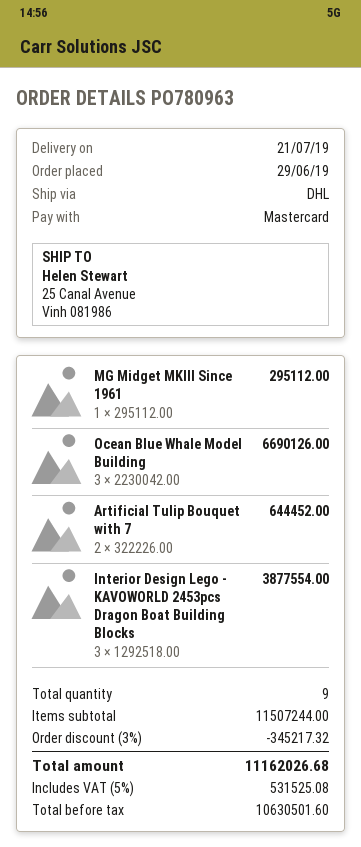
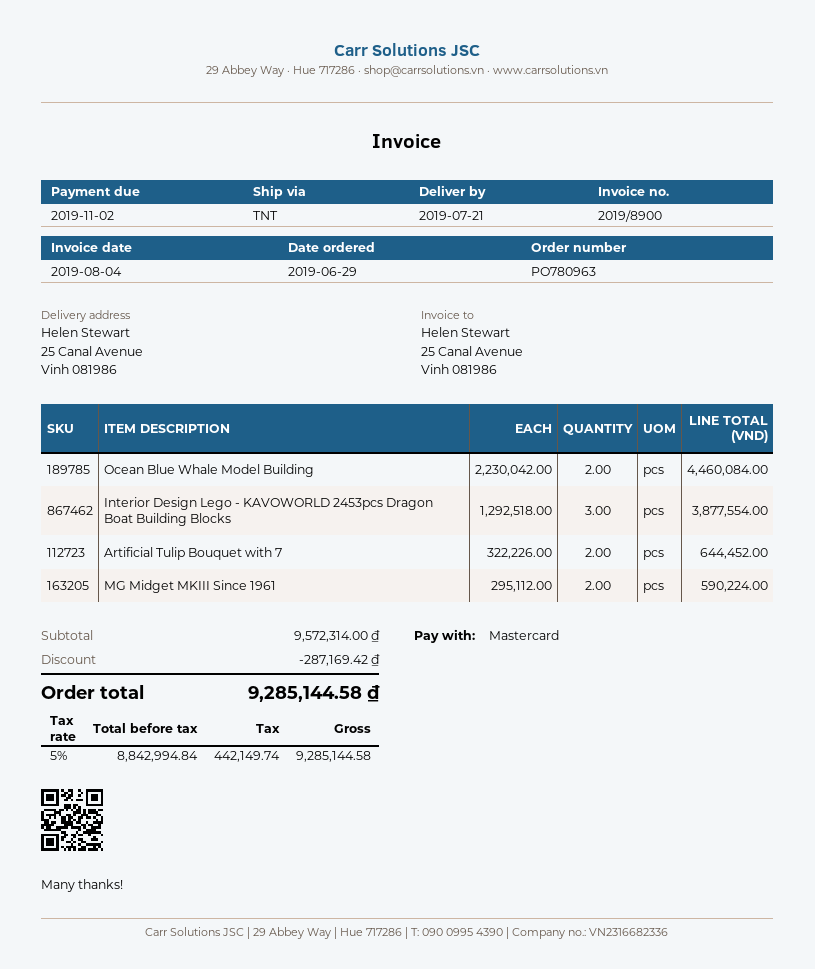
shipping method: DHL -> TNT
MG Midget MKIII Since 1961: 1 x 295112.00 = 295112.00 -> 2 x 295112.00 = 590224.00
Ocean Blue Whale Model Building: 3 x 2230042.00 = 6690126.00 -> 2 x 2230042.00 = 4460084.00
subtotal: 11507244.00 -> 9572314.00
discount: 345217.32 -> 287169.42
net: 10630501.60 -> 8842994.84
tax: 5% = 531525.08 -> 5% = 442149.74
total: 11162026.68 -> 9285144.58

